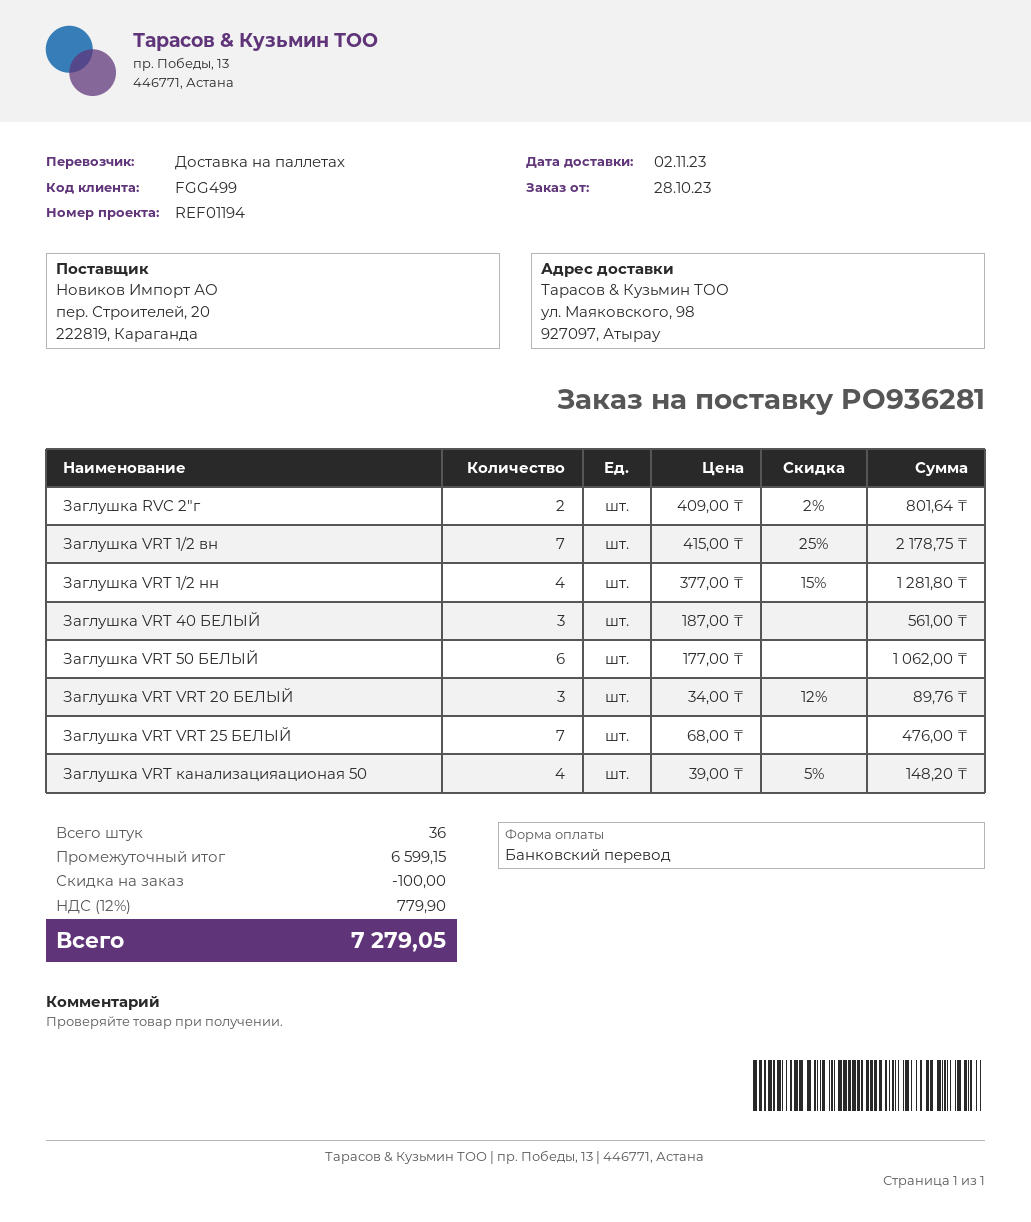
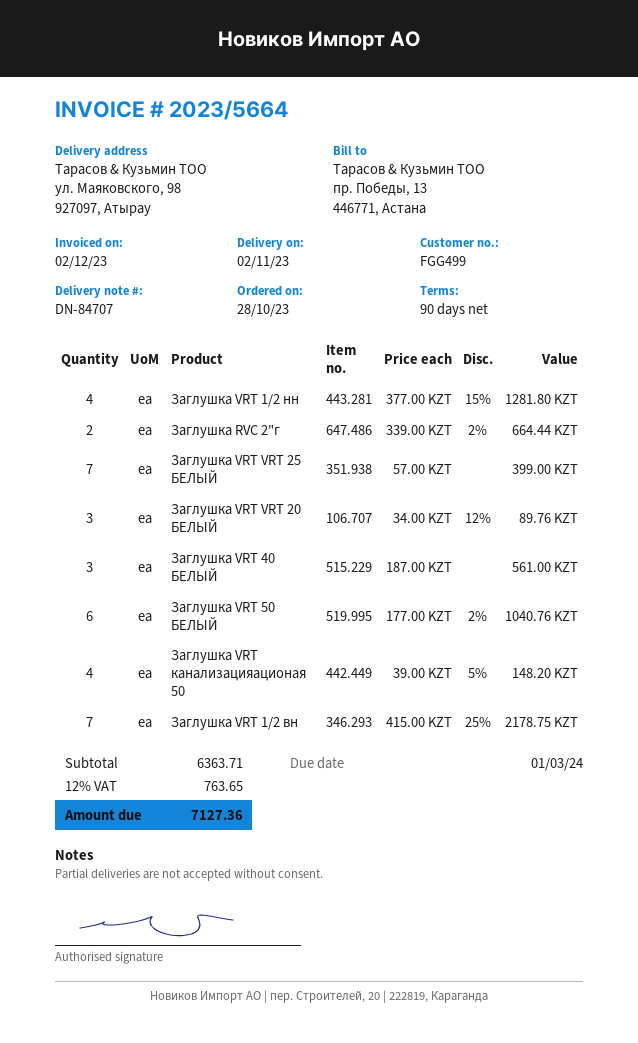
Заглушка RVC 2"г: 2 x 409.00 - 2% = 801.64 -> 2 x 339.00 - 2% = 664.44
Заглушка VRT 50 БЕЛЫЙ: 6 x 177.00 = 1062.00 -> 6 x 177.00 - 2% = 1040.76
Заглушка VRT VRT 25 БЕЛЫЙ: 7 x 68.00 = 476.00 -> 7 x 57.00 = 399.00
subtotal: 6599.15 -> 6363.71
discount: 100.00 -> none
tax: 12% = 779.90 -> 12% = 763.65
total: 7279.05 -> 7127.36

